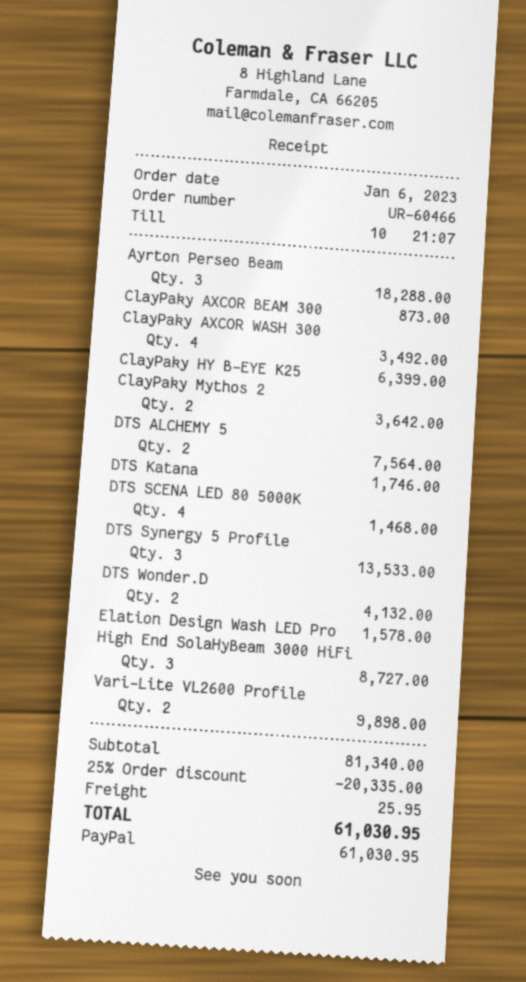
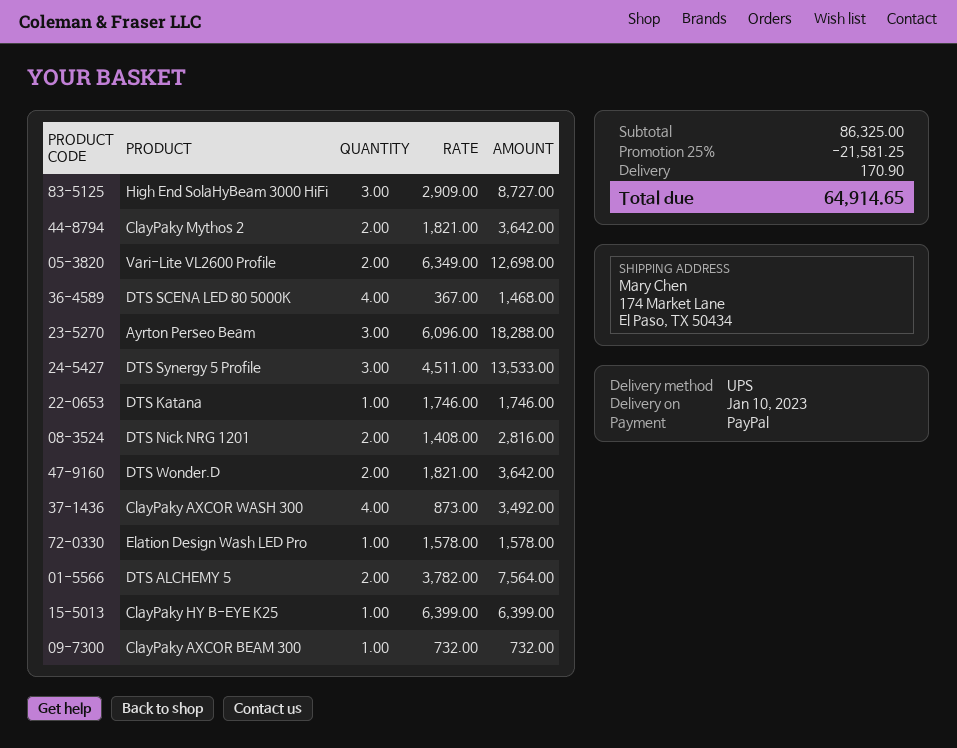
ClayPaky AXCOR BEAM 300: 1 for 873.00 -> 1 for 732.00
DTS Wonder.D: 2 for 4132.00 -> 2 for 3642.00
Vari-Lite VL2600 Profile: 2 for 9898.00 -> 2 for 12698.00
DTS Nick NRG 1201: none -> 2 for 2816.00
subtotal: 81340.00 -> 86325.00
discount: 25% = 20335.00 -> 25% = 21581.25
shipping: 25.95 -> 170.90
total: 61030.95 -> 64914.65

